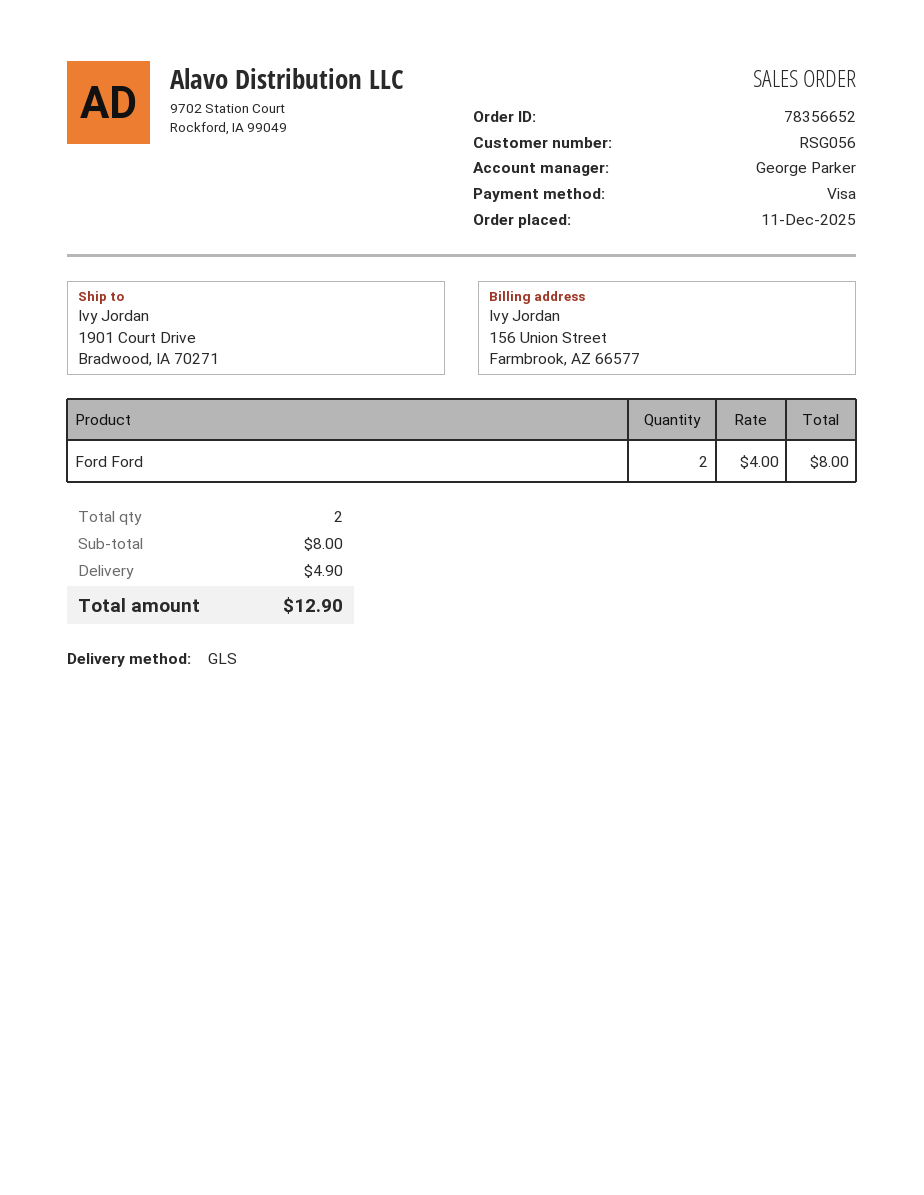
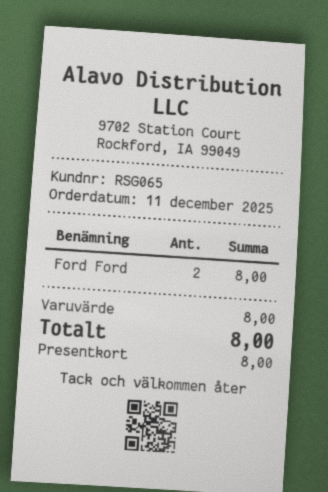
customer number: RSG056 -> RSG065
payment method: Visa -> gift card
shipping: 4.90 -> none
total: 12.90 -> 8.00

